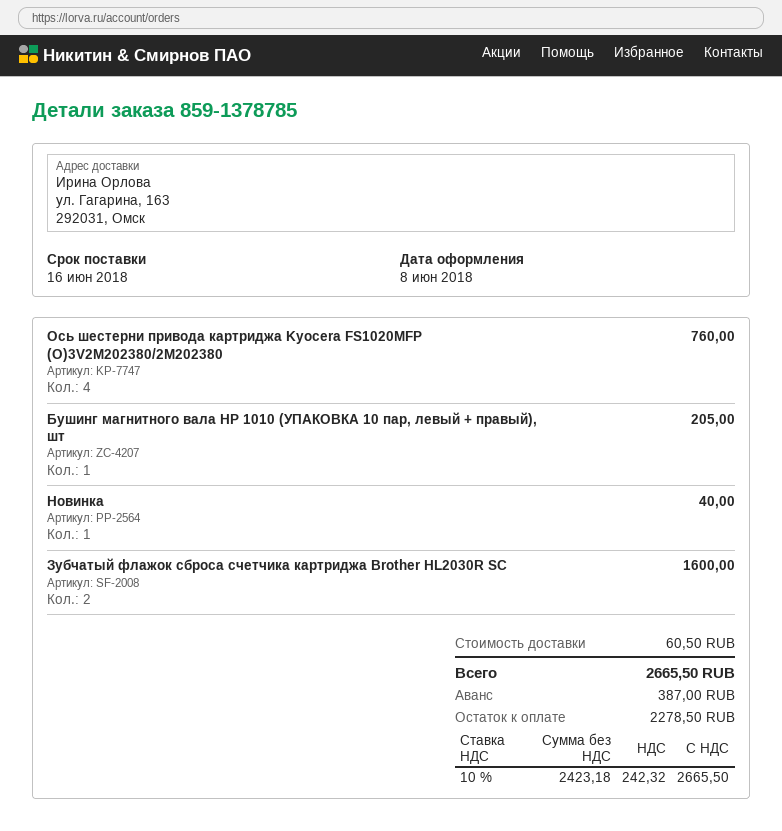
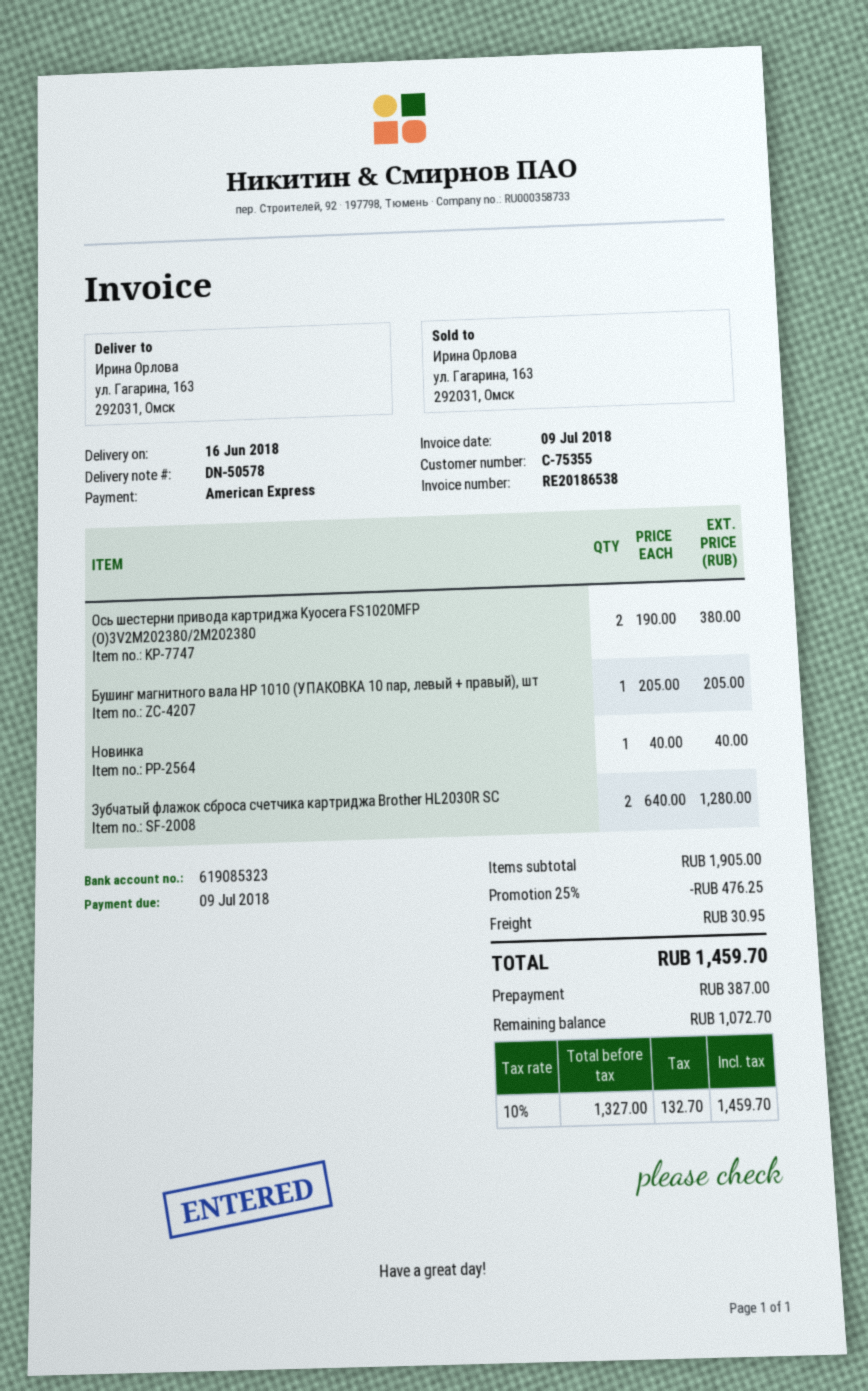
Ось шестерни привода картриджа Kyocera FS1020MFP (О)3V2M202380/2M202380: 4 for 760.00 -> 2 for 380.00
Зубчатый флажок сброса счетчика картриджа Brother HL2030R SC: 2 for 1600.00 -> 2 for 1280.00
discount: none -> 25% = 476.25
shipping: 60.50 -> 30.95
net: 2423.18 -> 1327.00
tax: 10% = 242.32 -> 10% = 132.70
total: 2665.50 -> 1459.70
balance: 2278.50 -> 1072.70

